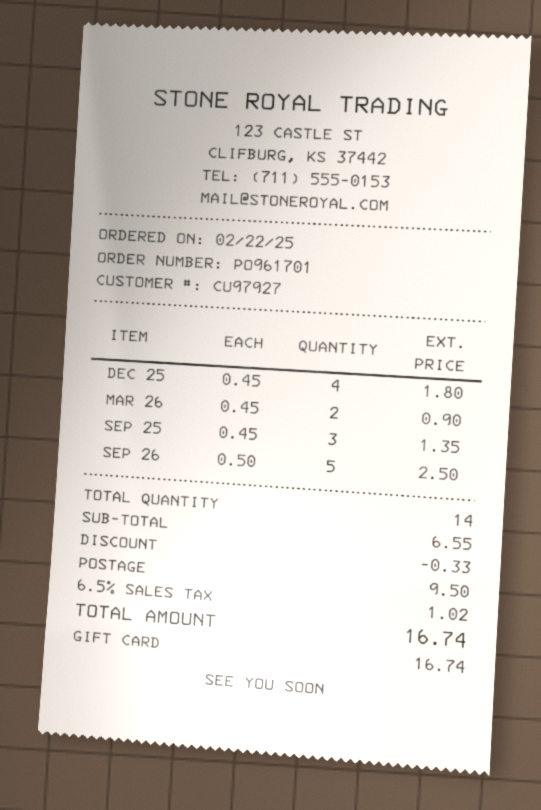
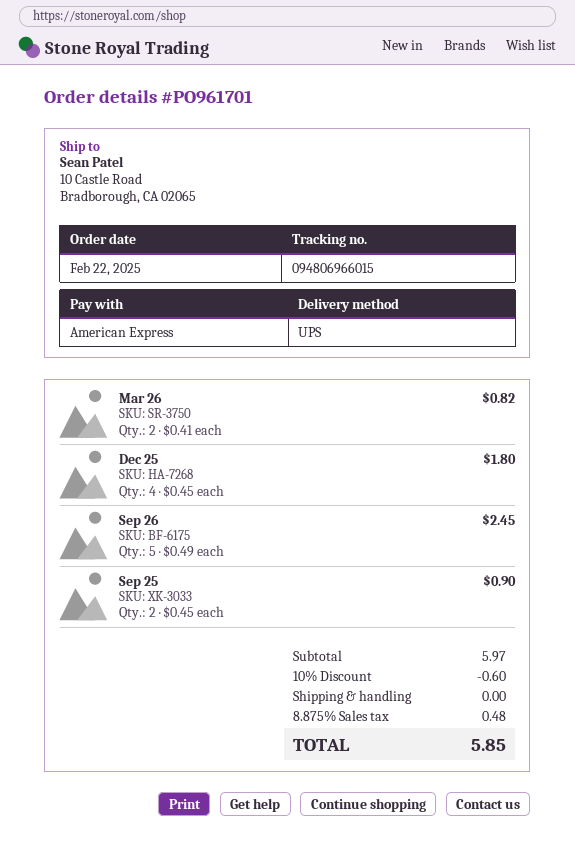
payment method: gift card -> American Express
MAR 26: 2 x 0.45 = 0.90 -> 2 x 0.41 = 0.82
SEP 25: 3 x 0.45 = 1.35 -> 2 x 0.45 = 0.90
SEP 26: 5 x 0.50 = 2.50 -> 5 x 0.49 = 2.45
subtotal: 6.55 -> 5.97
discount: 0.33 -> 0.60
shipping: 9.50 -> 0.00
tax: 6.5% = 1.02 -> 8.875% = 0.48
total: 16.74 -> 5.85

